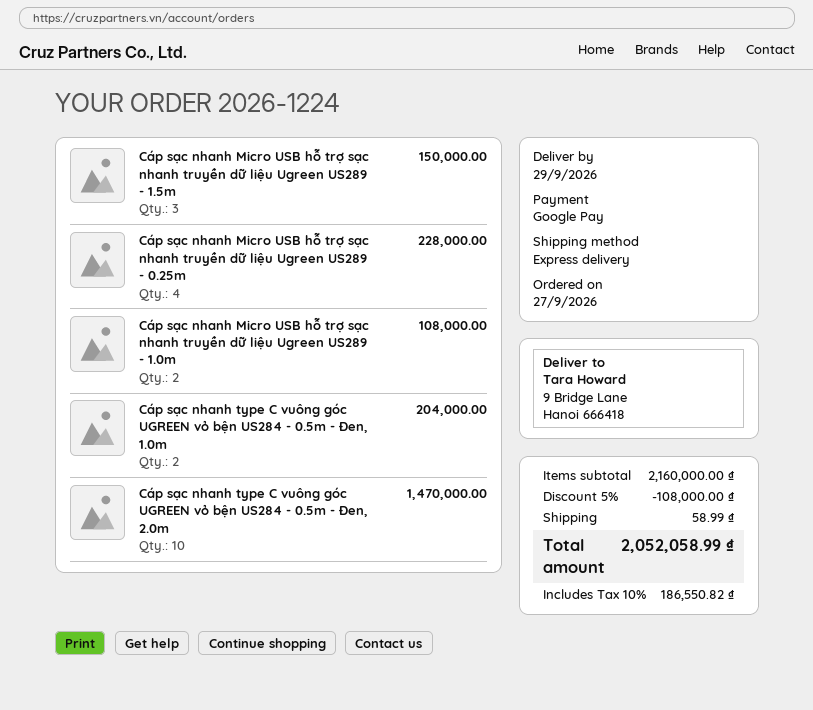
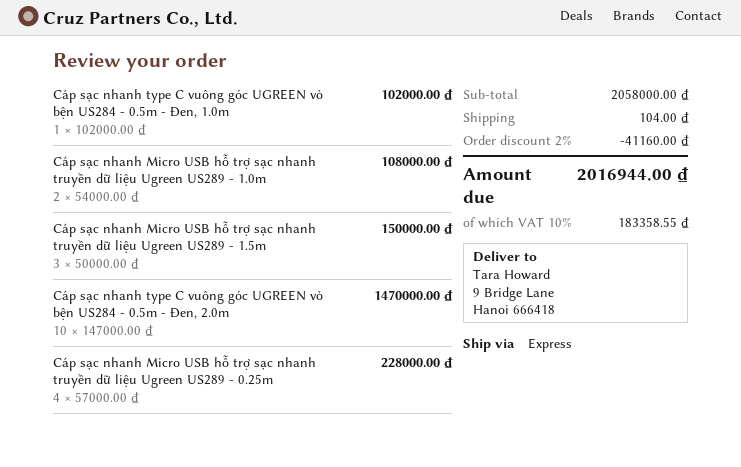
Cáp sạc nhanh type C vuông góc UGREEN vỏ bện US284 - 0.5m - Đen, 1.0m: 2 for 204000.00 -> 1 for 102000.00
subtotal: 2160000.00 -> 2058000.00
discount: 5% = 108000.00 -> 2% = 41160.00
shipping: 58.99 -> 104.00
tax: 10% = 186550.82 -> 10% = 183358.55
total: 2052058.99 -> 2016944.00

